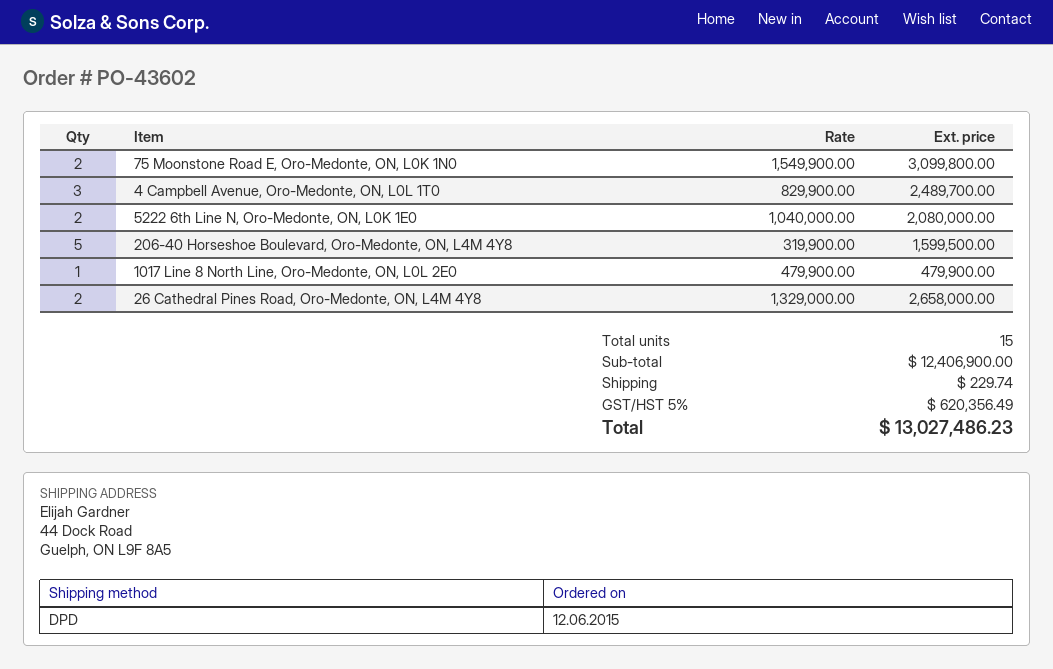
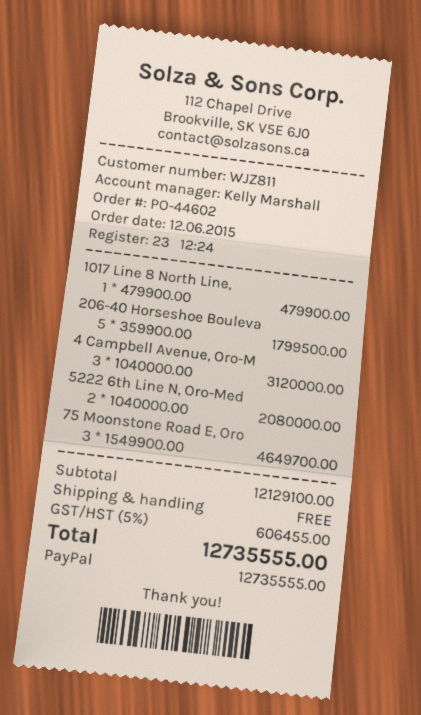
order number: PO-43602 -> PO-44602
75 Moonstone Road E, Oro-Medonte, ON, L0K 1N0: 2 x 1549900.00 = 3099800.00 -> 3 x 1549900.00 = 4649700.00
4 Campbell Avenue, Oro-Medonte, ON, L0L 1T0: 3 x 829900.00 = 2489700.00 -> 3 x 1040000.00 = 3120000.00
206-40 Horseshoe Boulevard, Oro-Medonte, ON, L4M 4Y8: 5 x 319900.00 = 1599500.00 -> 5 x 359900.00 = 1799500.00
26 Cathedral Pines Road, Oro-Medonte, ON, L4M 4Y8: 2 x 1329000.00 = 2658000.00 -> none
subtotal: 12406900.00 -> 12129100.00
shipping: 229.74 -> 0.00
tax: 5% = 620356.49 -> 5% = 606455.00
total: 13027486.23 -> 12735555.00

